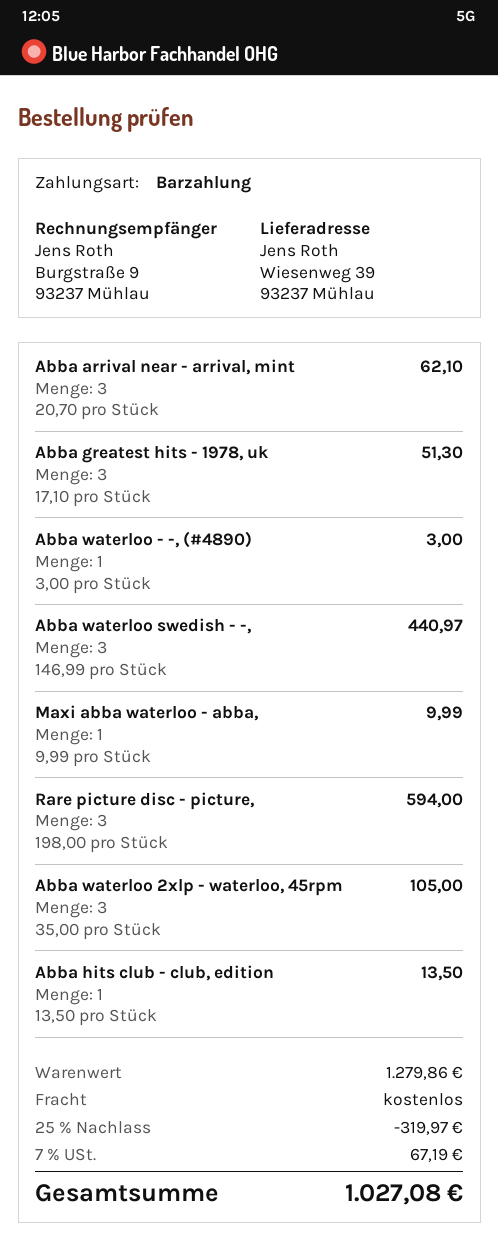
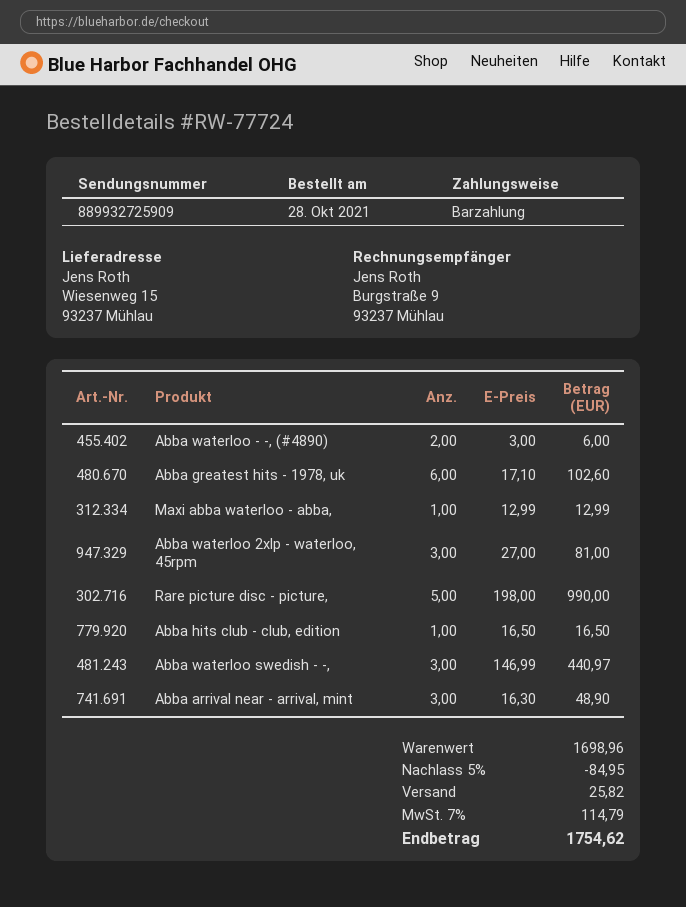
ship to: Wiesenweg 39, 93237 Mühlau -> Wiesenweg 15, 93237 Mühlau
Abba arrival near - arrival, mint: 3 x 20.70 = 62.10 -> 3 x 16.30 = 48.90
Abba greatest hits - 1978, uk: 3 x 17.10 = 51.30 -> 6 x 17.10 = 102.60
Abba waterloo - -, (#4890): 1 x 3.00 = 3.00 -> 2 x 3.00 = 6.00
Maxi abba waterloo - abba,: 1 x 9.99 = 9.99 -> 1 x 12.99 = 12.99
Rare picture disc - picture,: 3 x 198.00 = 594.00 -> 5 x 198.00 = 990.00
Abba waterloo 2xlp - waterloo, 45rpm: 3 x 35.00 = 105.00 -> 3 x 27.00 = 81.00
Abba hits club - club, edition: 1 x 13.50 = 13.50 -> 1 x 16.50 = 16.50
subtotal: 1279.86 -> 1698.96
discount: 25% = 319.97 -> 5% = 84.95
shipping: 0.00 -> 25.82
tax: 7% = 67.19 -> 7% = 114.79
total: 1027.08 -> 1754.62

